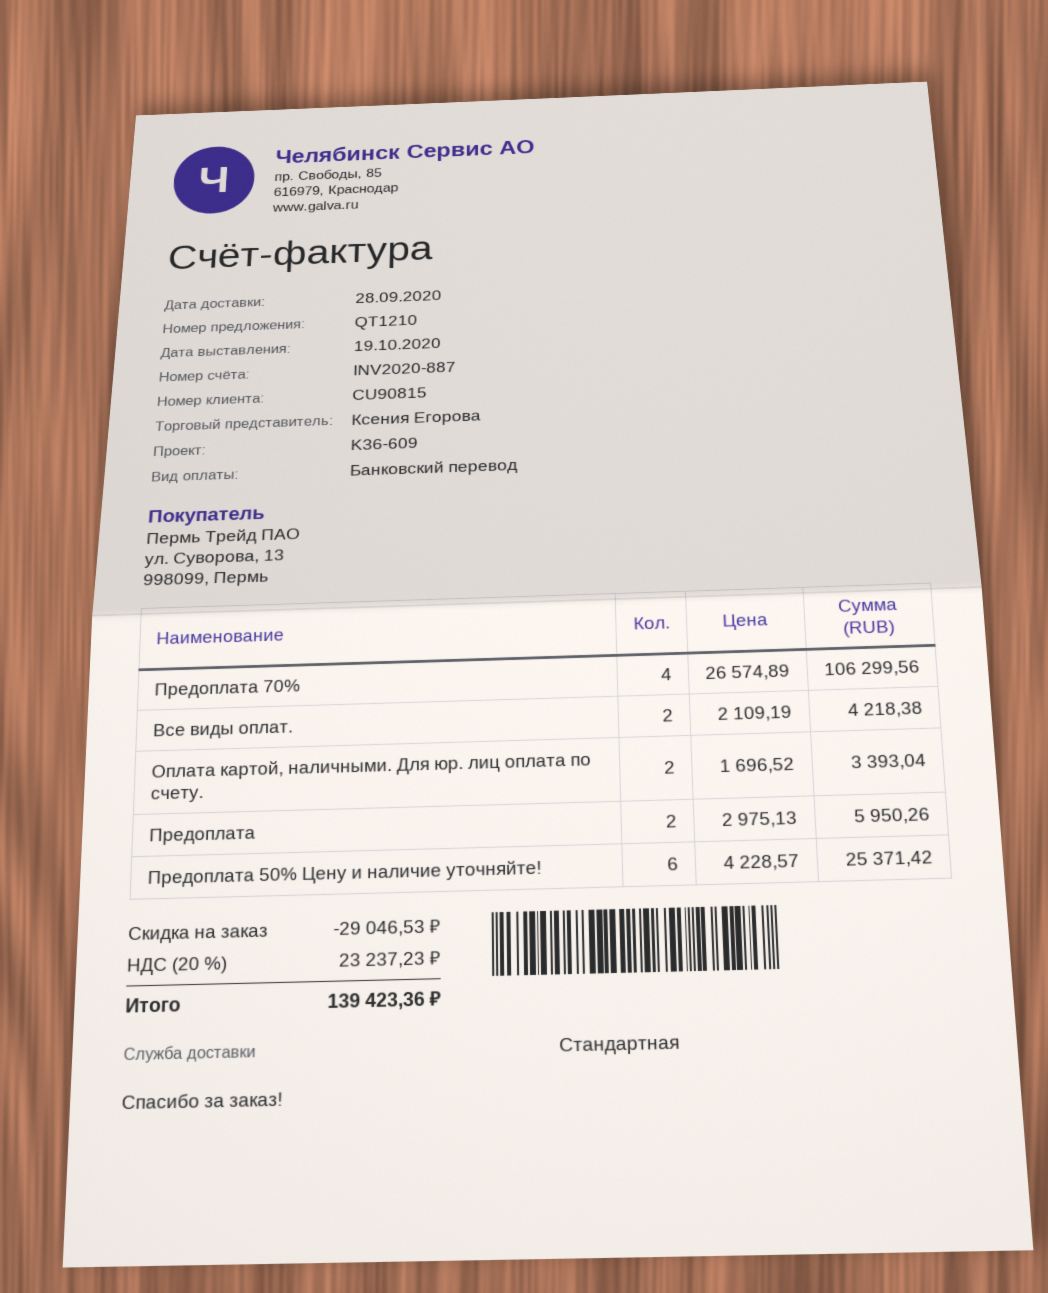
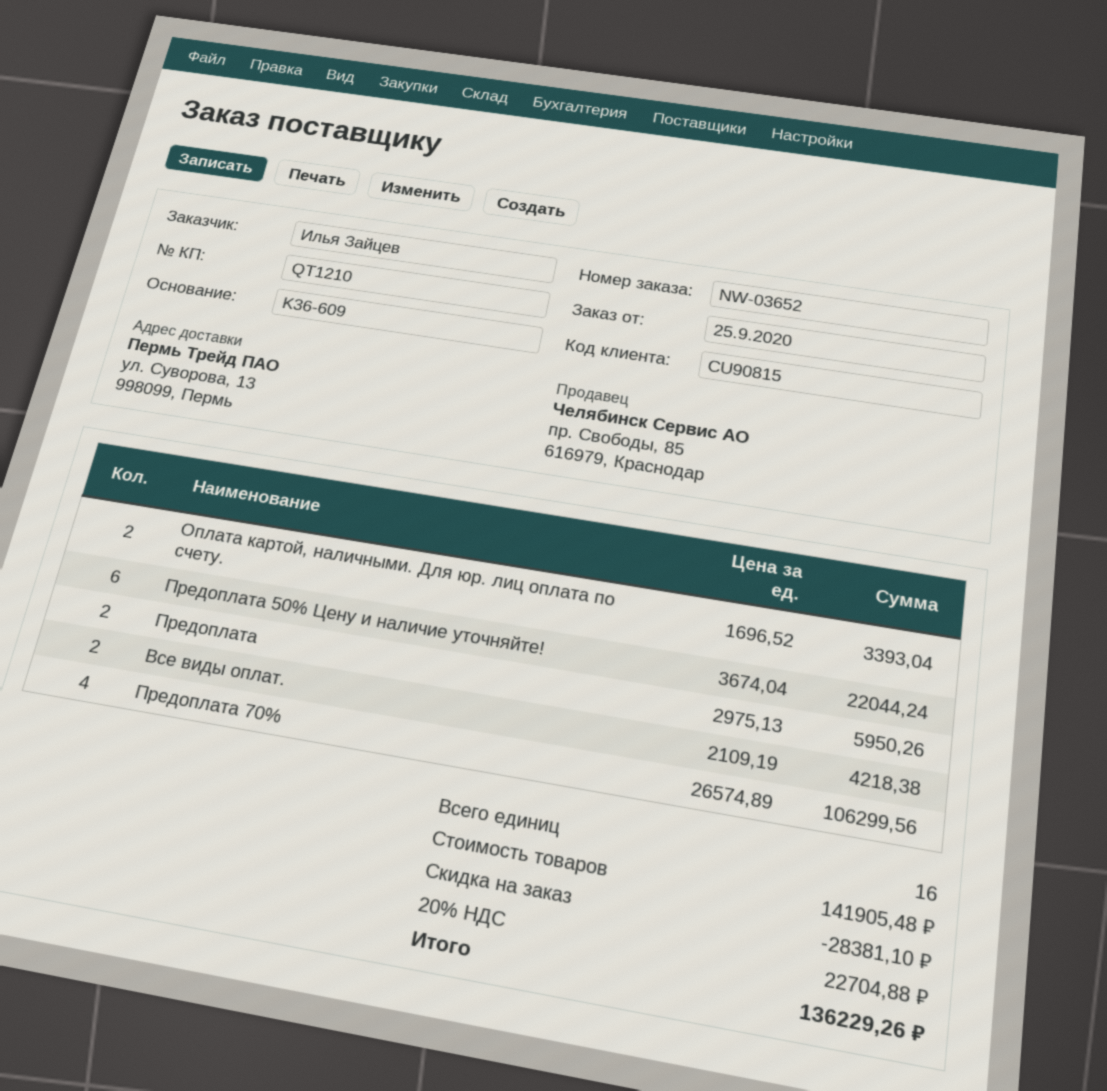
Предоплата 50% Цену и наличие уточняйте!: 6 x 4228.57 = 25371.42 -> 6 x 3674.04 = 22044.24
discount: 29046.53 -> 28381.10
tax: 20% = 23237.23 -> 20% = 22704.88
total: 139423.36 -> 136229.26

